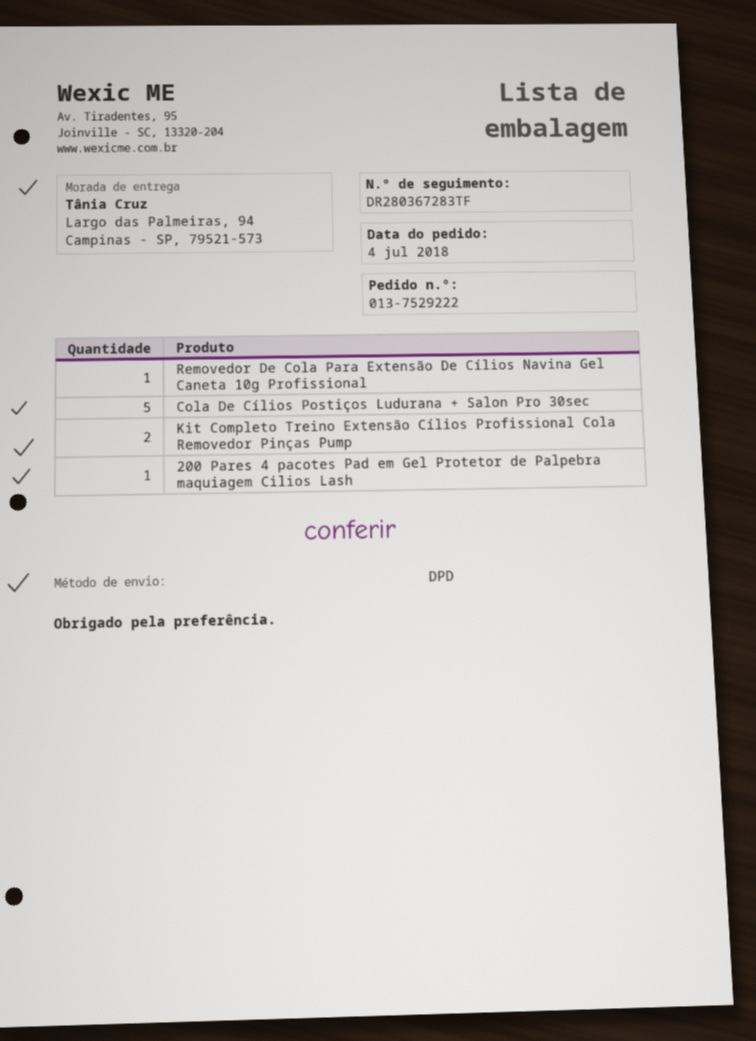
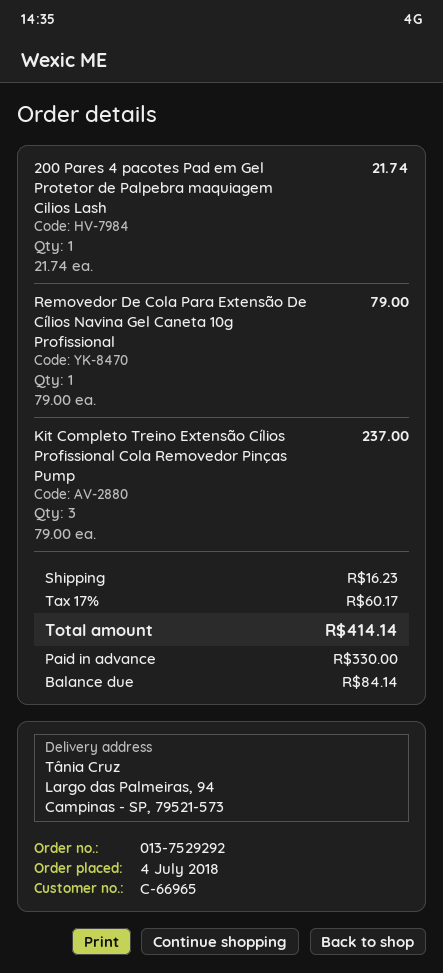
order number: 013-7529222 -> 013-7529292
Cola De Cílios Postiços Ludurana + Salon Pro 30sec: 5 -> none
Kit Completo Treino Extensão Cílios Profissional Cola Removedor Pinças Pump: 2 -> 3

